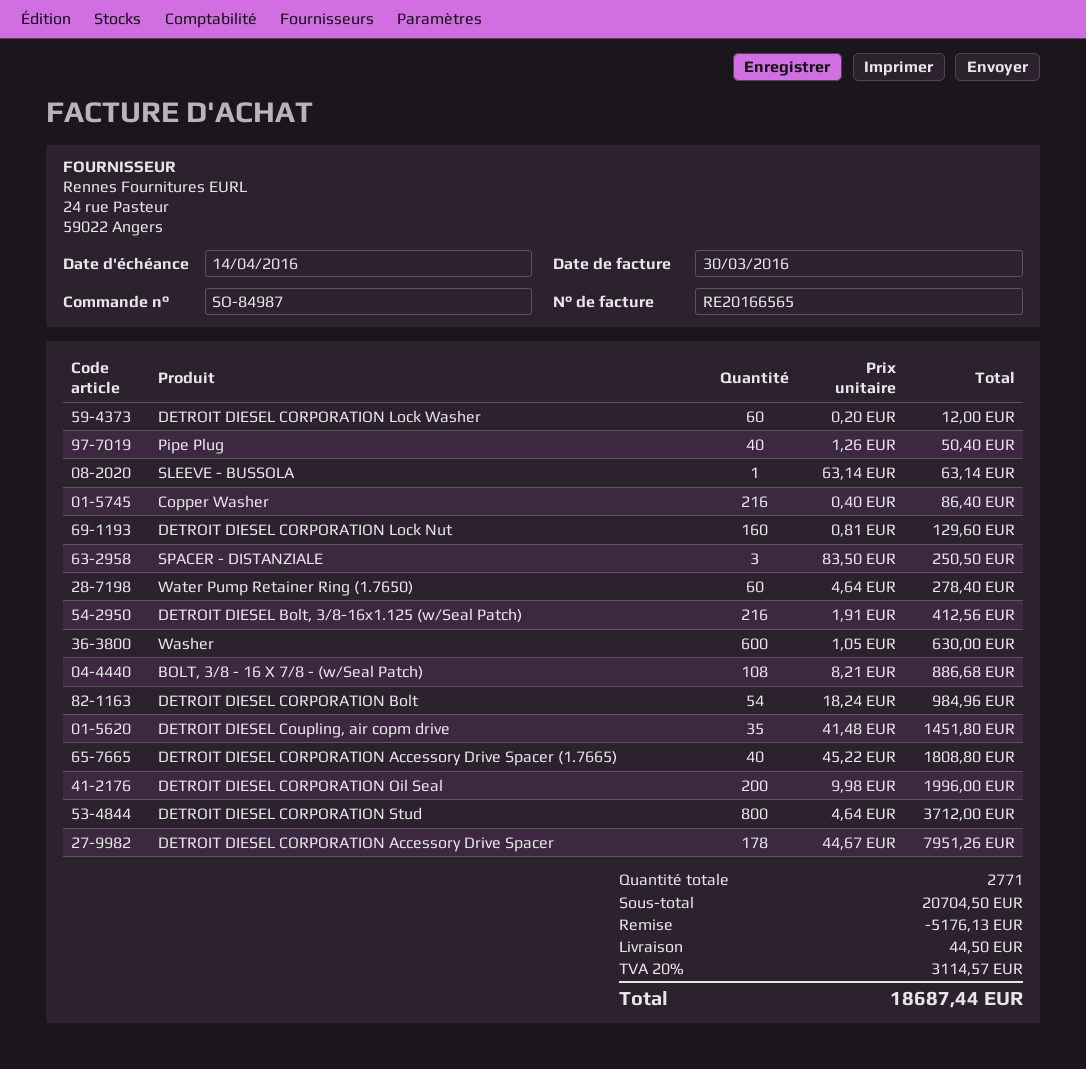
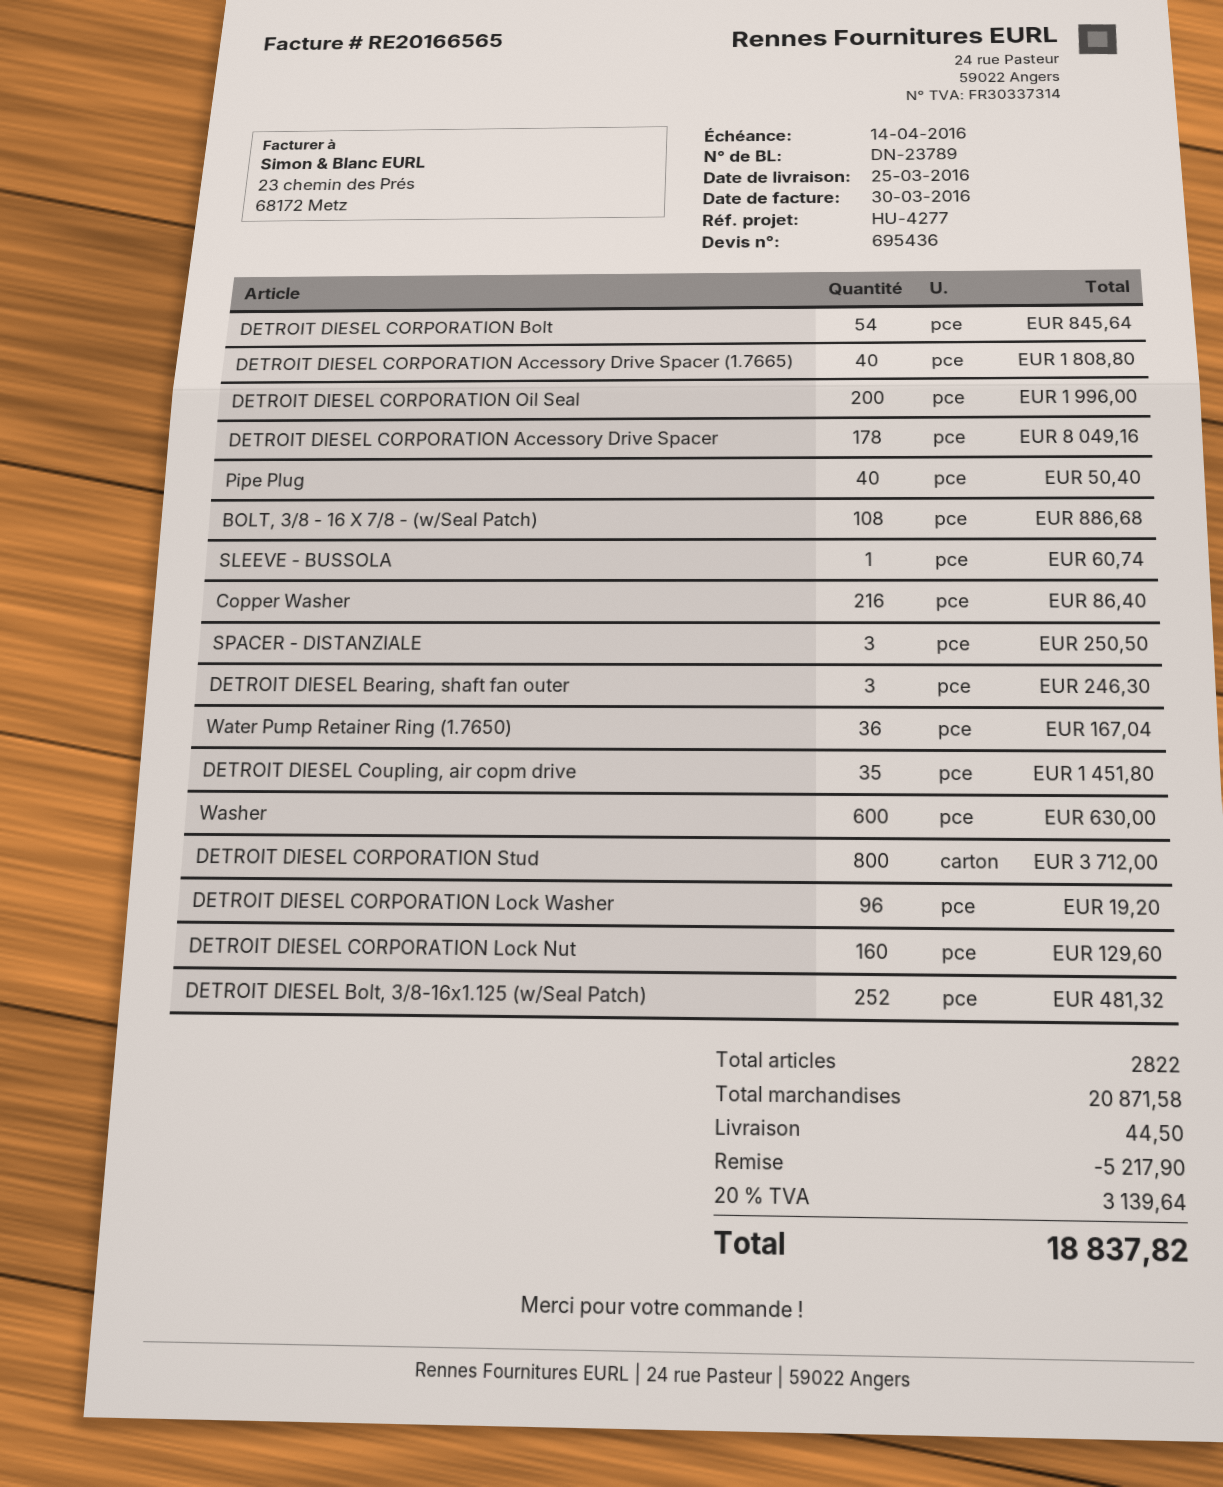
DETROIT DIESEL CORPORATION Lock Washer: 60 for 12.00 -> 96 for 19.20
SLEEVE - BUSSOLA: 1 for 63.14 -> 1 for 60.74
Water Pump Retainer Ring (1.7650): 60 for 278.40 -> 36 for 167.04
DETROIT DIESEL Bolt, 3/8-16x1.125 (w/Seal Patch): 216 for 412.56 -> 252 for 481.32
DETROIT DIESEL CORPORATION Bolt: 54 for 984.96 -> 54 for 845.64
DETROIT DIESEL CORPORATION Accessory Drive Spacer: 178 for 7951.26 -> 178 for 8049.16
DETROIT DIESEL Bearing, shaft fan outer: none -> 3 for 246.30
total quantity: 2771 -> 2822
subtotal: 20704.50 -> 20871.58
discount: 5176.13 -> 5217.90
tax: 20% = 3114.57 -> 20% = 3139.64
total: 18687.44 -> 18837.82

